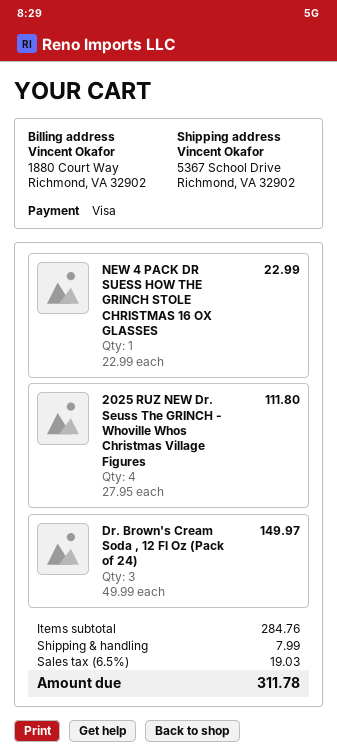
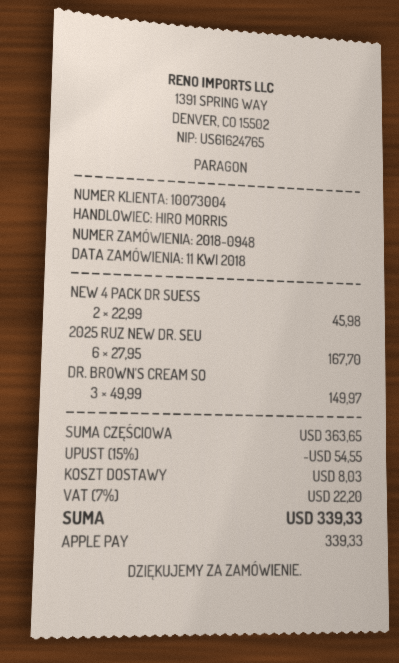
payment method: Visa -> Apple Pay
NEW 4 PACK DR SUESS HOW THE GRINCH STOLE CHRISTMAS 16 OX GLASSES: 1 x 22.99 = 22.99 -> 2 x 22.99 = 45.98
2025 RUZ NEW Dr. Seuss The GRINCH - Whoville Whos Christmas Village Figures: 4 x 27.95 = 111.80 -> 6 x 27.95 = 167.70
subtotal: 284.76 -> 363.65
discount: none -> 15% = 54.55
shipping: 7.99 -> 8.03
tax: 6.5% = 19.03 -> 7% = 22.20
total: 311.78 -> 339.33

